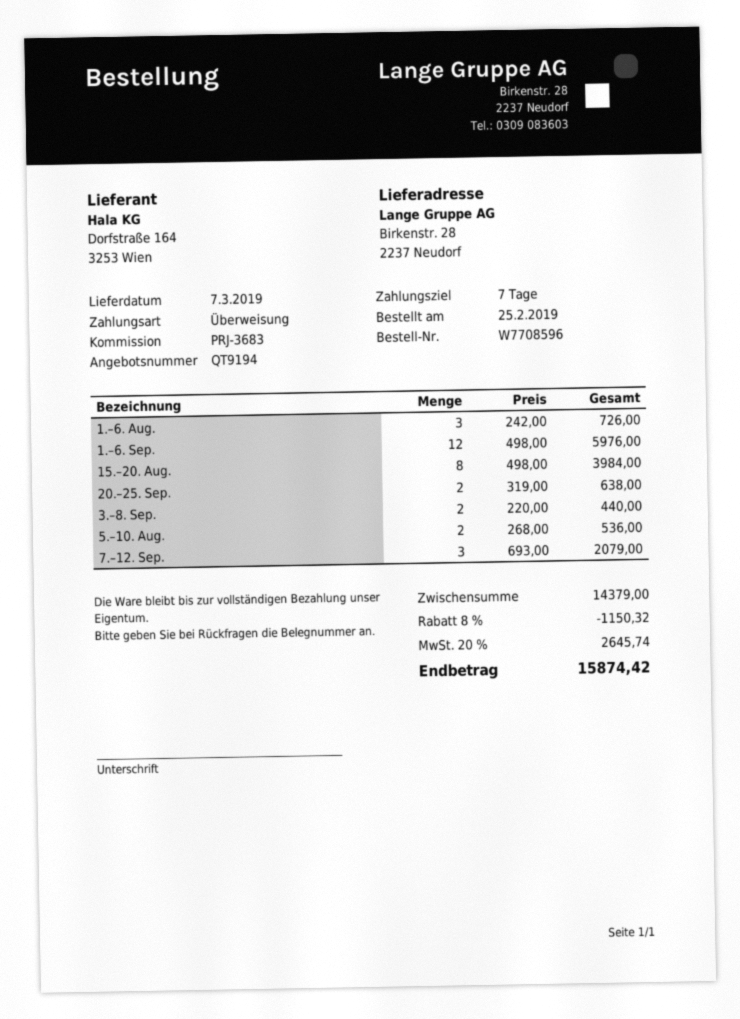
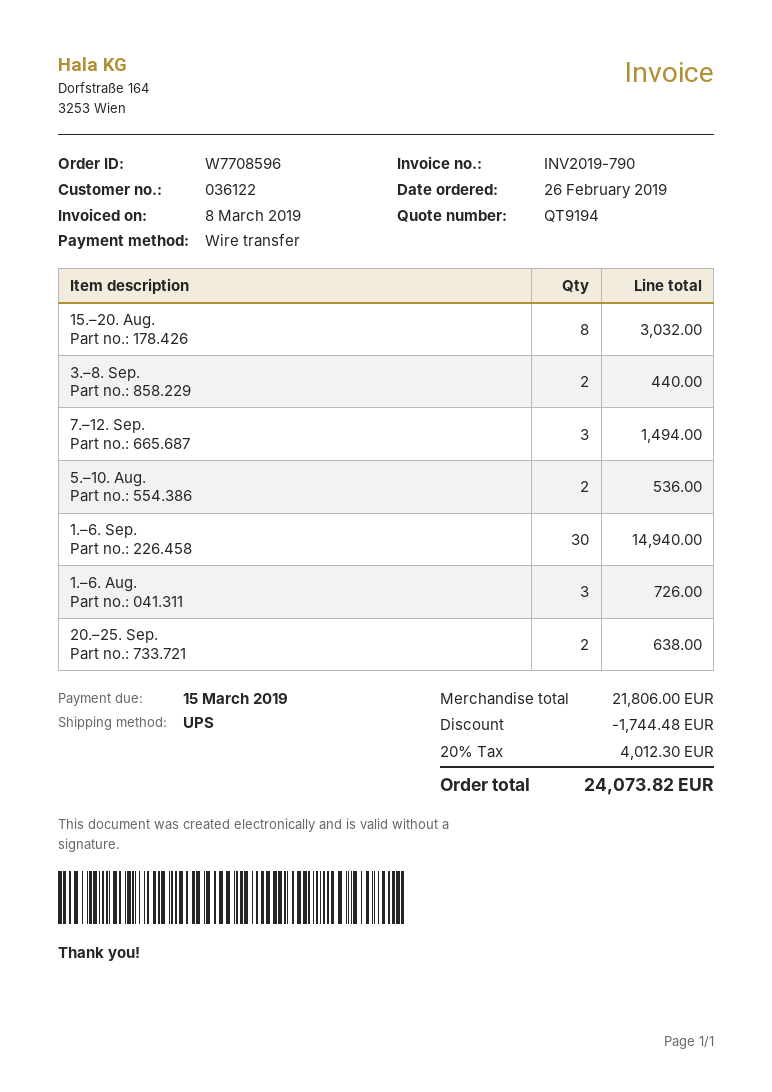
order date: 2019-02-25 -> 2019-02-26
1.–6. Sep.: 12 for 5976.00 -> 30 for 14940.00
15.–20. Aug.: 8 for 3984.00 -> 8 for 3032.00
7.–12. Sep.: 3 for 2079.00 -> 3 for 1494.00
subtotal: 14379.00 -> 21806.00
discount: 1150.32 -> 1744.48
tax: 20% = 2645.74 -> 20% = 4012.30
total: 15874.42 -> 24073.82

